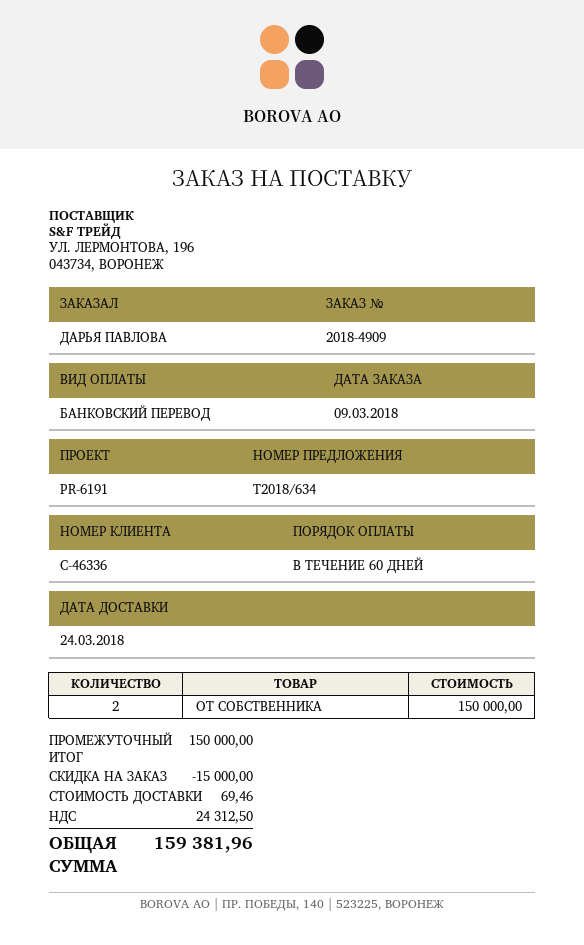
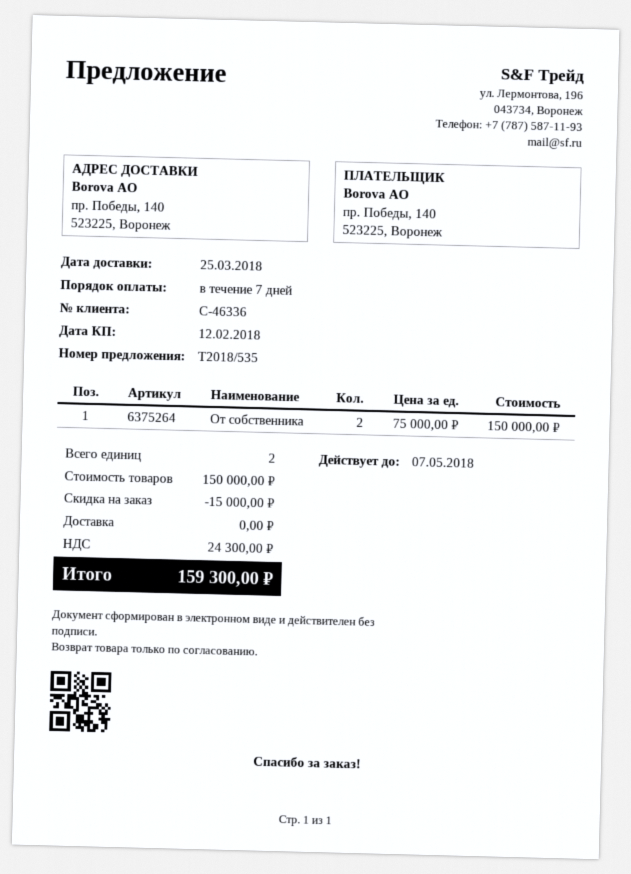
quote number: T2018/634 -> T2018/535
delivery date: 2018-03-24 -> 2018-03-25
payment terms: 60 days -> 7 days
shipping: 69.46 -> 0.00
tax: 24312.50 -> 24300.00
total: 159381.96 -> 159300.00

